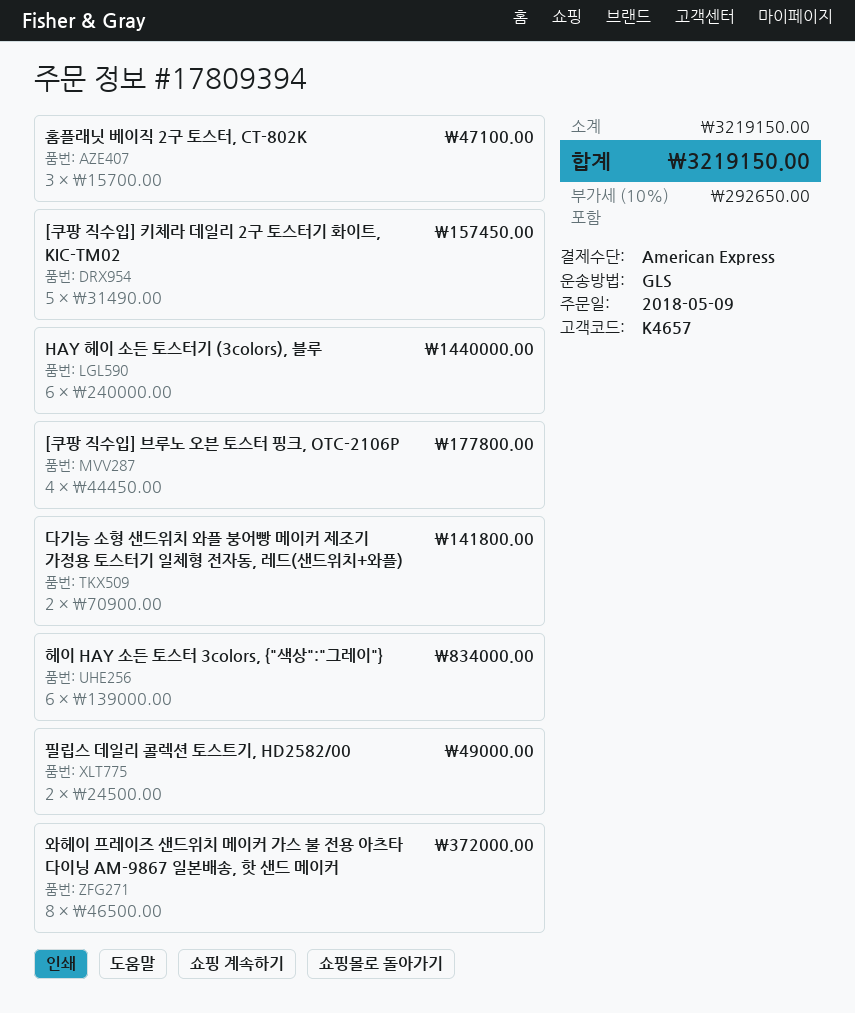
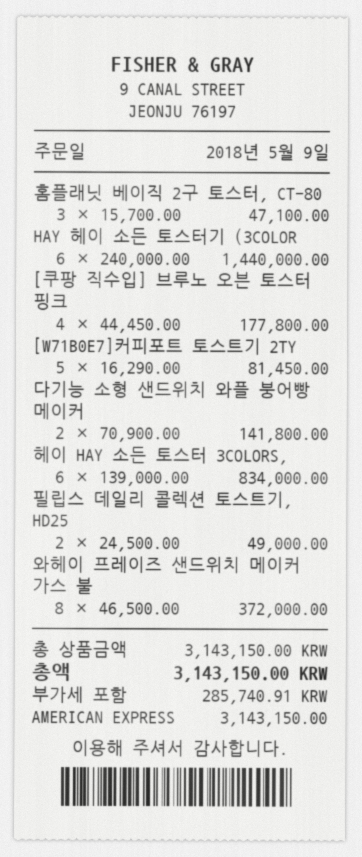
[쿠팡 직수입] 키체라 데일리 2구 토스터기 화이트, KIC-TM02: 5 x 31490.00 = 157450.00 -> none
[W71B0E7]커피포트 토스트기 2TY: none -> 5 x 16290.00 = 81450.00
subtotal: 3219150.00 -> 3143150.00
tax: 292650.00 -> 285740.91
total: 3219150.00 -> 3143150.00

